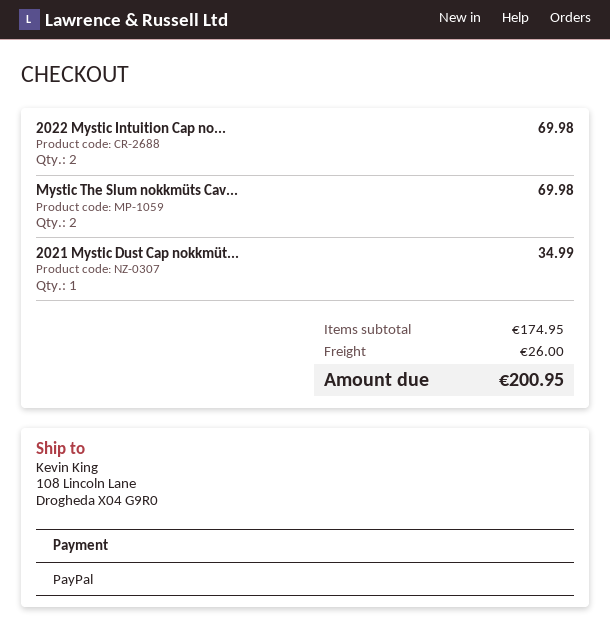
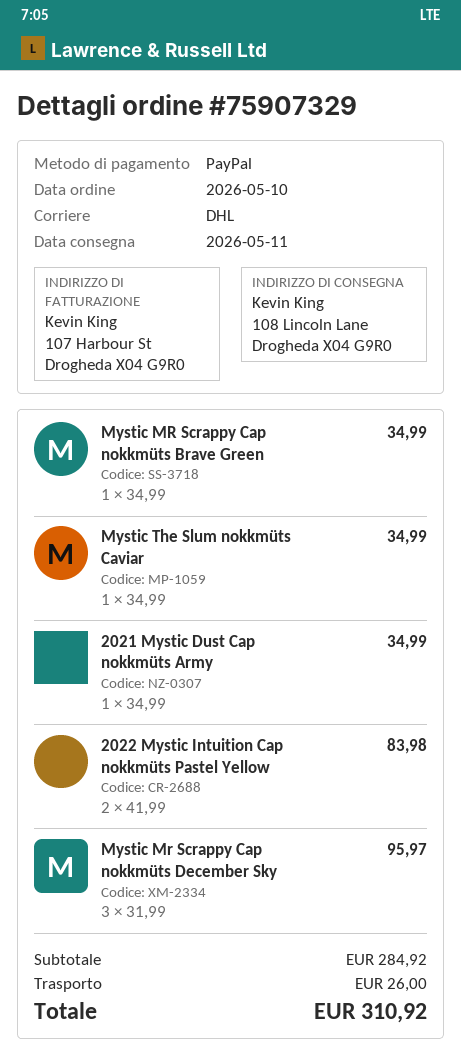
2022 Mystic Intuition Cap no...: 2 for 69.98 -> 2 for 83.98
Mystic The Slum nokkmüts Cav...: 2 for 69.98 -> 1 for 34.99
Mystic MR Scrappy Cap nokkmüts Brave Green: none -> 1 for 34.99
Mystic Mr Scrappy Cap nokkmüts December Sky: none -> 3 for 95.97
subtotal: 174.95 -> 284.92
total: 200.95 -> 310.92

